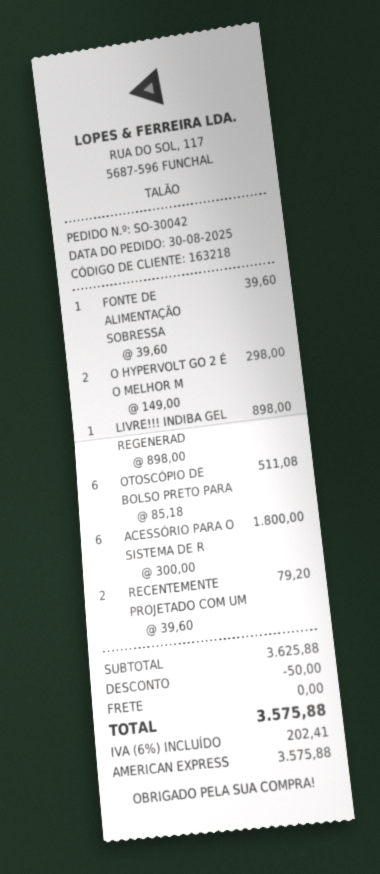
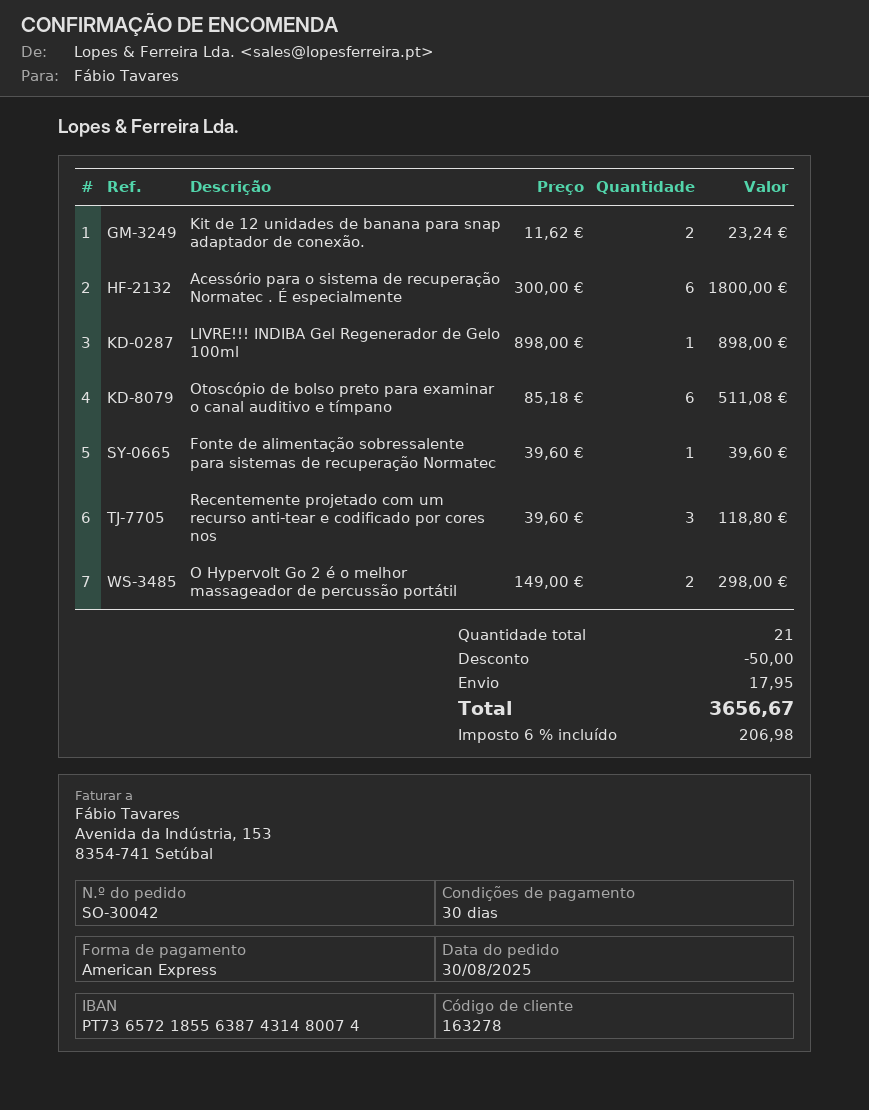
customer number: 163218 -> 163278
RECENTEMENTE PROJETADO COM UM: 2 x 39.60 = 79.20 -> 3 x 39.60 = 118.80
Kit de 12 unidades de banana para snap adaptador de conexão.: none -> 2 x 11.62 = 23.24
shipping: 0.00 -> 17.95
tax: 6% = 202.41 -> 6% = 206.98
total: 3575.88 -> 3656.67

